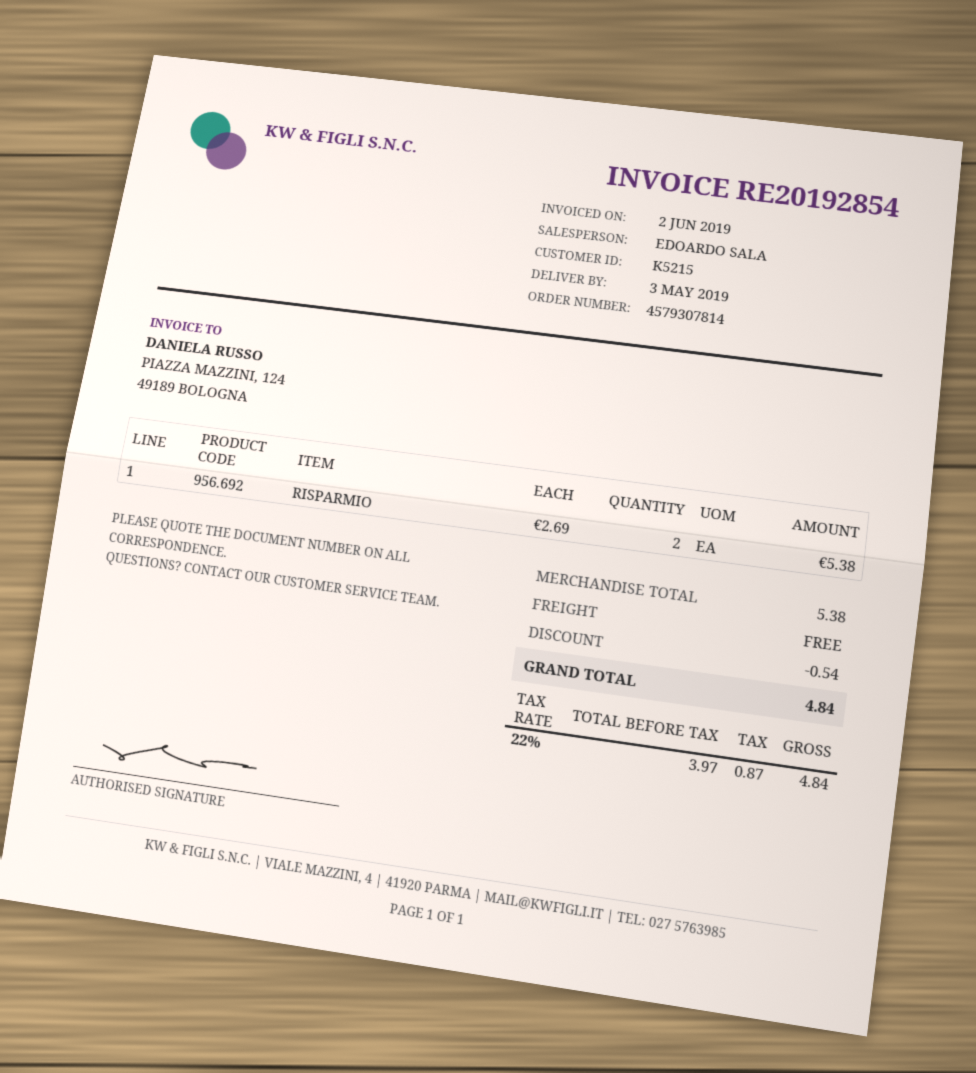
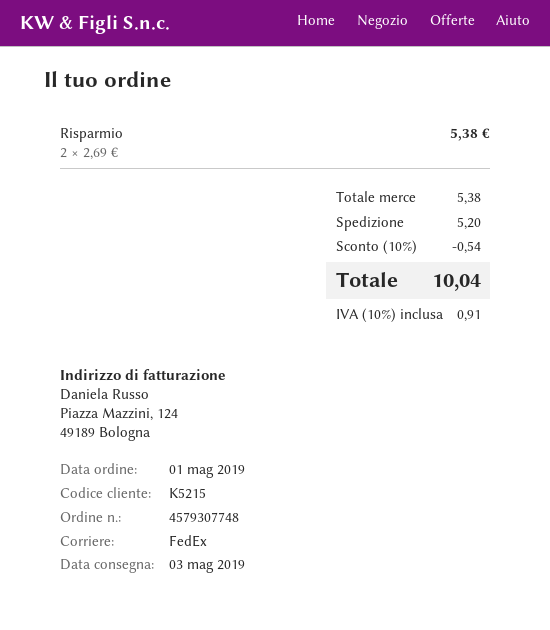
order number: 4579307814 -> 4579307748
shipping: 0.00 -> 5.20
tax: 22% = 0.87 -> 10% = 0.91
total: 4.84 -> 10.04

